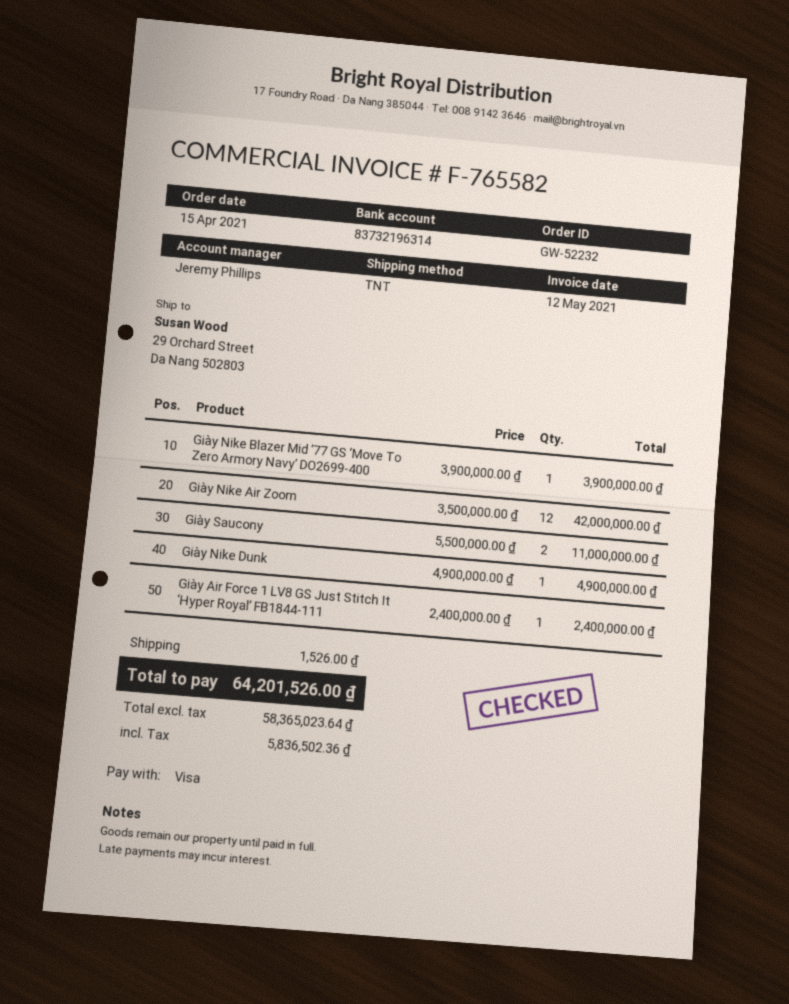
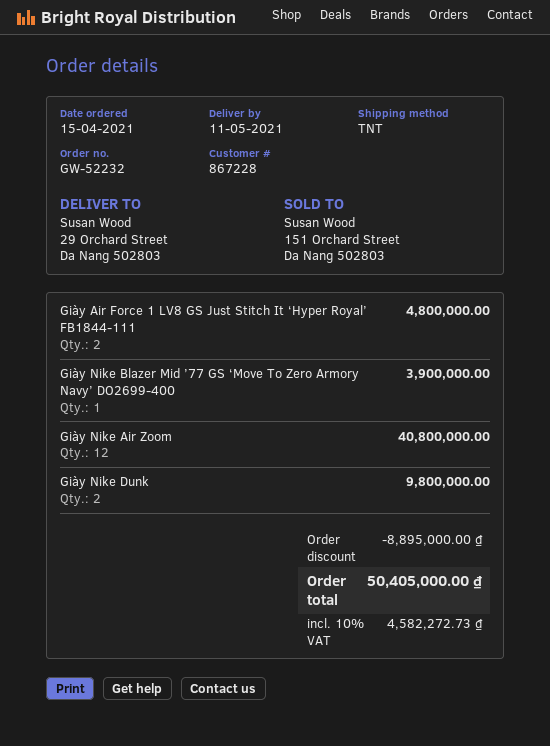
Giày Nike Air Zoom: 12 for 42000000.00 -> 12 for 40800000.00
Giày Saucony: 2 for 11000000.00 -> none
Giày Nike Dunk: 1 for 4900000.00 -> 2 for 9800000.00
Giày Air Force 1 LV8 GS Just Stitch It ‘Hyper Royal’ FB1844-111: 1 for 2400000.00 -> 2 for 4800000.00
discount: none -> 8895000.00
shipping: 1526.00 -> none
tax: 5836502.36 -> 4582272.73
total: 64201526.00 -> 50405000.00

